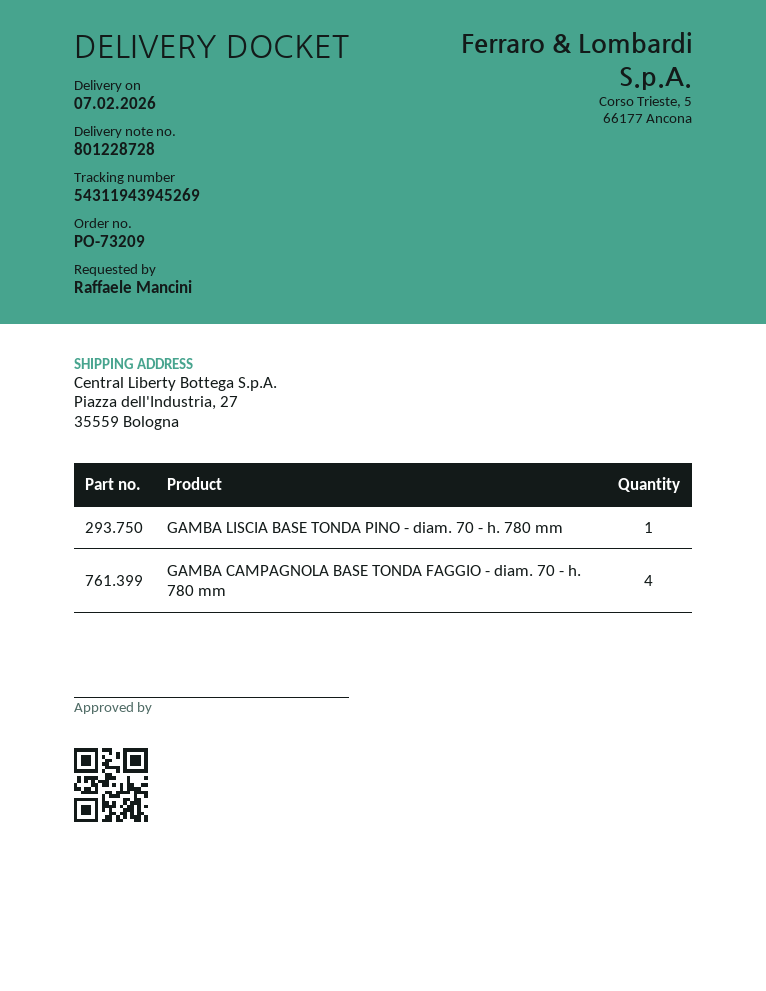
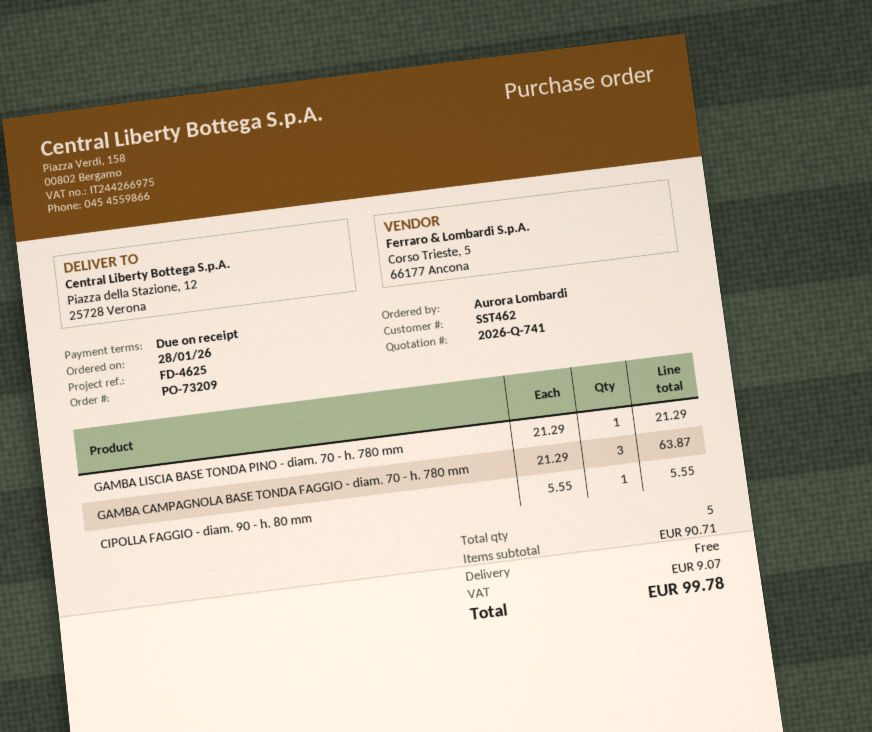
ordered by: Raffaele Mancini -> Aurora Lombardi
ship to: Piazza dell'Industria, 27, 35559 Bologna -> Piazza della Stazione, 12, 25728 Verona
GAMBA CAMPAGNOLA BASE TONDA FAGGIO - diam. 70 - h. 780 mm: 4 -> 3
CIPOLLA FAGGIO - diam. 90 - h. 80 mm: none -> 1

